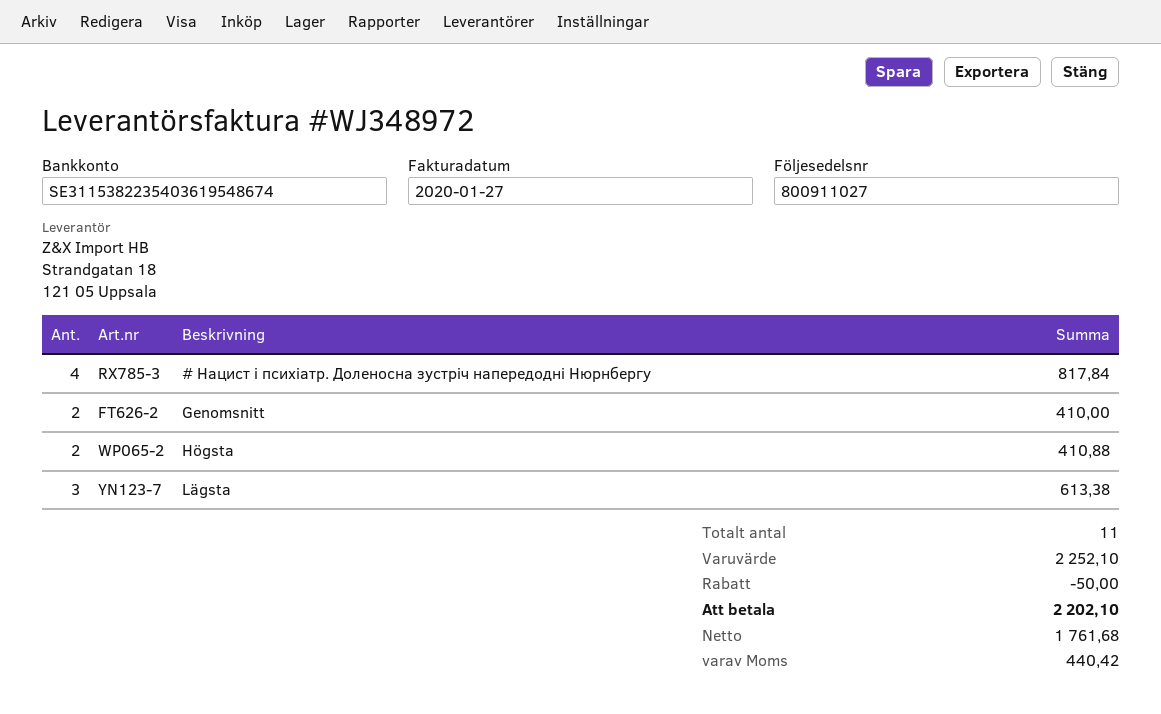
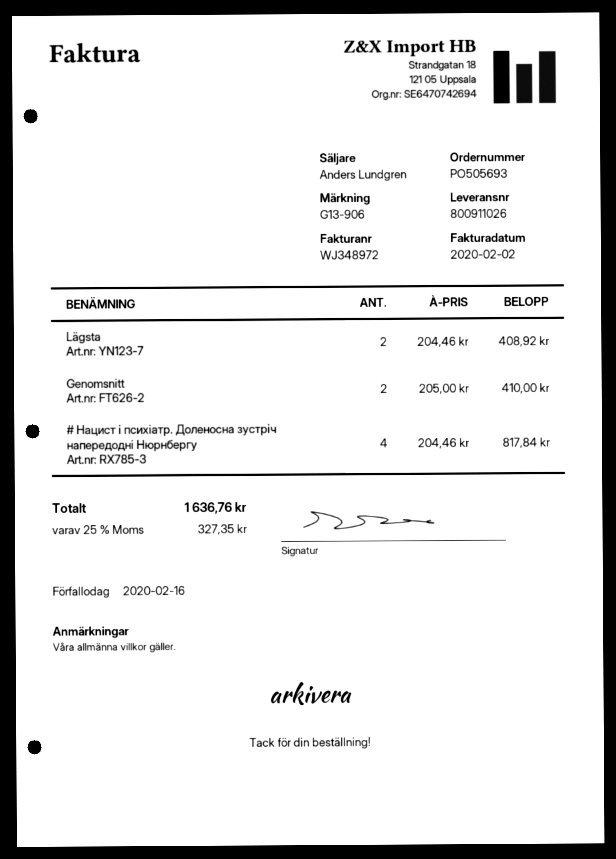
delivery note number: 800911027 -> 800911026
invoice date: 2020-01-27 -> 2020-02-02
Högsta: 2 for 410.88 -> none
Lägsta: 3 for 613.38 -> 2 for 408.92
discount: 50.00 -> none
tax: 440.42 -> 327.35
total: 2202.10 -> 1636.76

